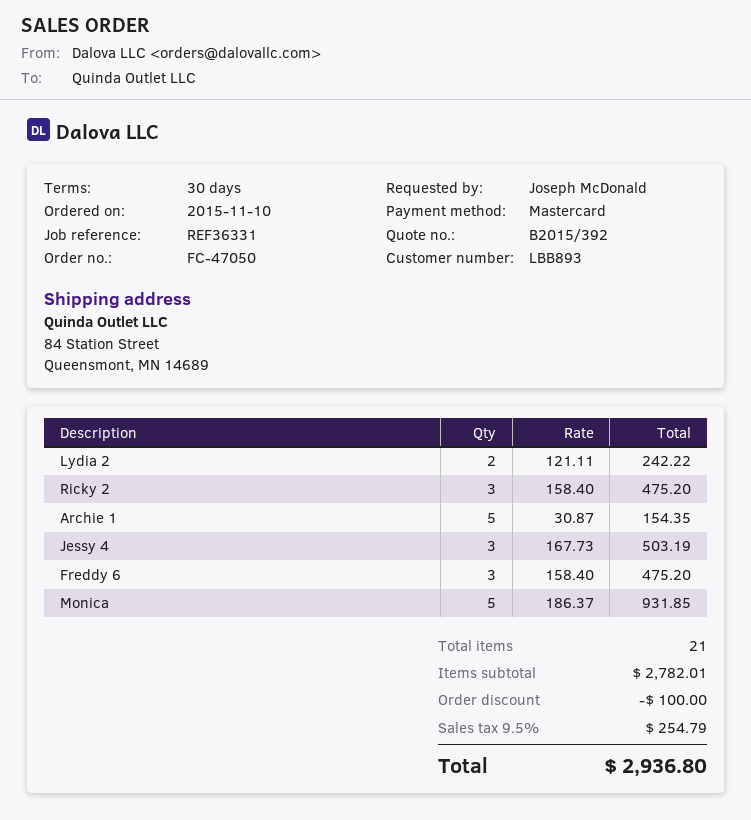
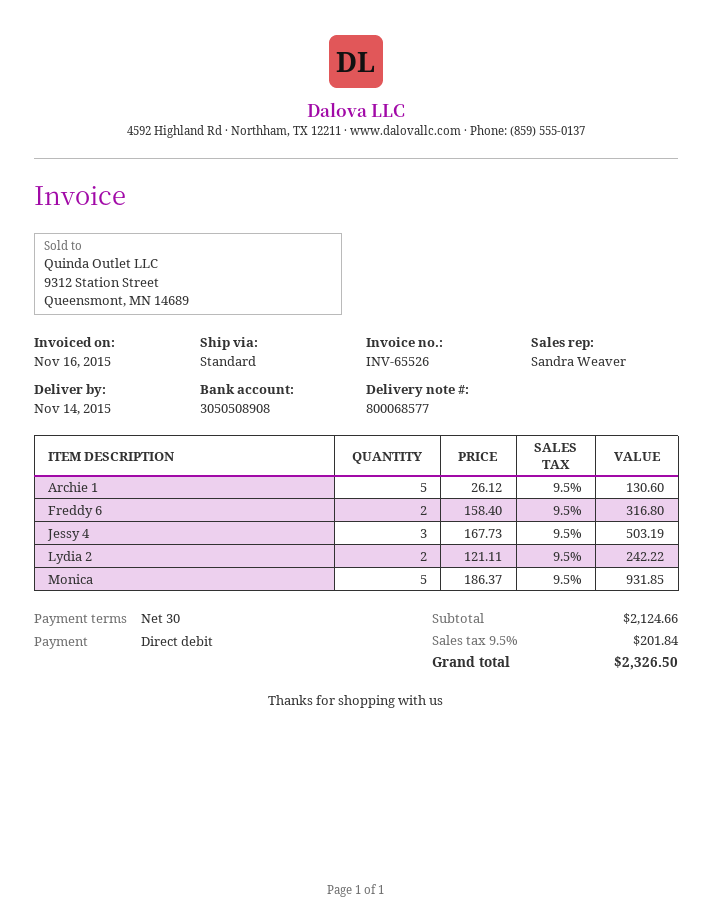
payment method: Mastercard -> direct debit
Ricky 2: 3 x 158.40 = 475.20 -> none
Archie 1: 5 x 30.87 = 154.35 -> 5 x 26.12 = 130.60
Freddy 6: 3 x 158.40 = 475.20 -> 2 x 158.40 = 316.80
subtotal: 2782.01 -> 2124.66
discount: 100.00 -> none
tax: 9.5% = 254.79 -> 9.5% = 201.84
total: 2936.80 -> 2326.50

